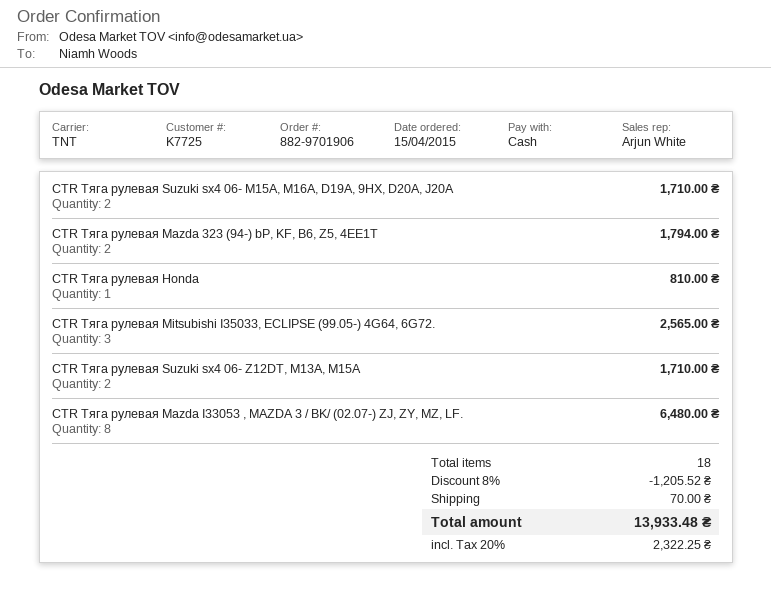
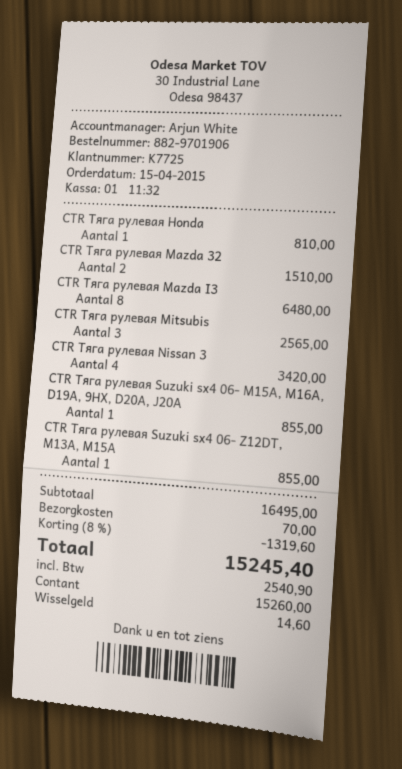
CTR Тяга рулевая Suzuki sx4 06- M15A, M16A, D19A, 9HX, D20A, J20A: 2 for 1710.00 -> 1 for 855.00
CTR Тяга рулевая Mazda 323 (94-) bP, KF, B6, Z5, 4EE1T: 2 for 1794.00 -> 2 for 1510.00
CTR Тяга рулевая Suzuki sx4 06- Z12DT, M13A, M15A: 2 for 1710.00 -> 1 for 855.00
CTR Тяга рулевая Nissan 3: none -> 4 for 3420.00
discount: 8% = 1205.52 -> 8% = 1319.60
tax: 2322.25 -> 2540.90
total: 13933.48 -> 15245.40

